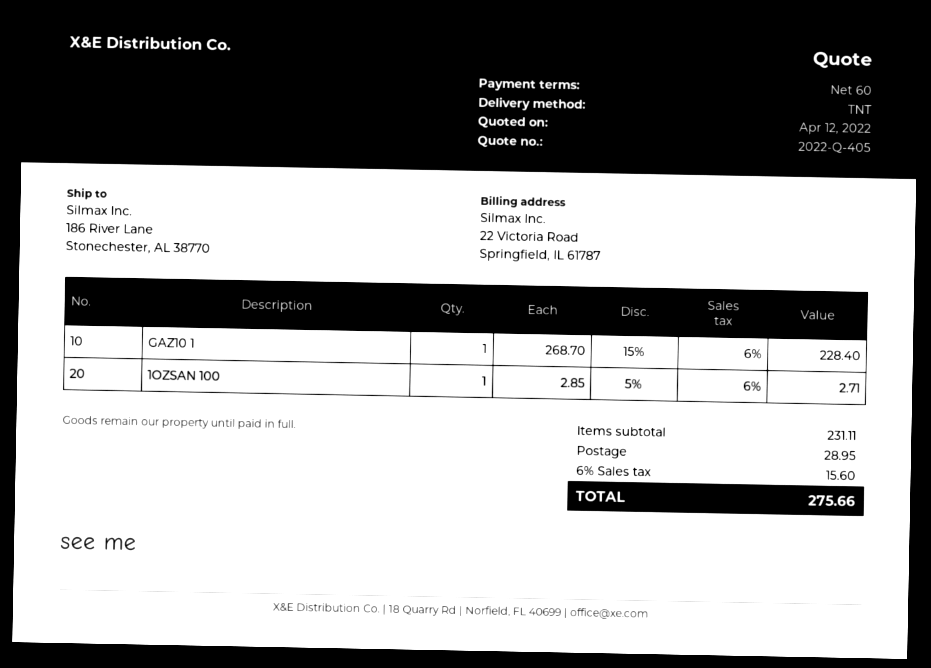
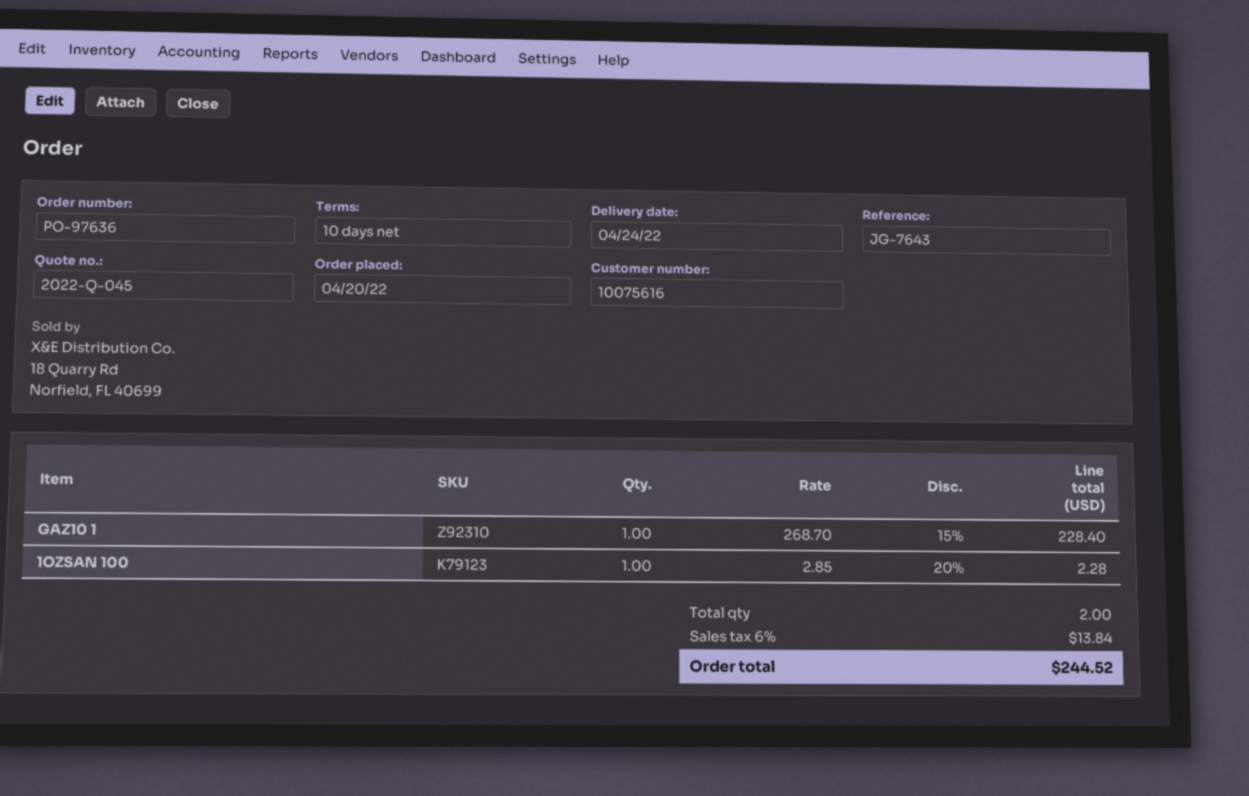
quote number: 2022-Q-405 -> 2022-Q-045
payment terms: 60 days -> 10 days
1OZSAN 100: 1 x 2.85 - 5% = 2.71 -> 1 x 2.85 - 20% = 2.28
shipping: 28.95 -> none
tax: 6% = 15.60 -> 6% = 13.84
total: 275.66 -> 244.52

